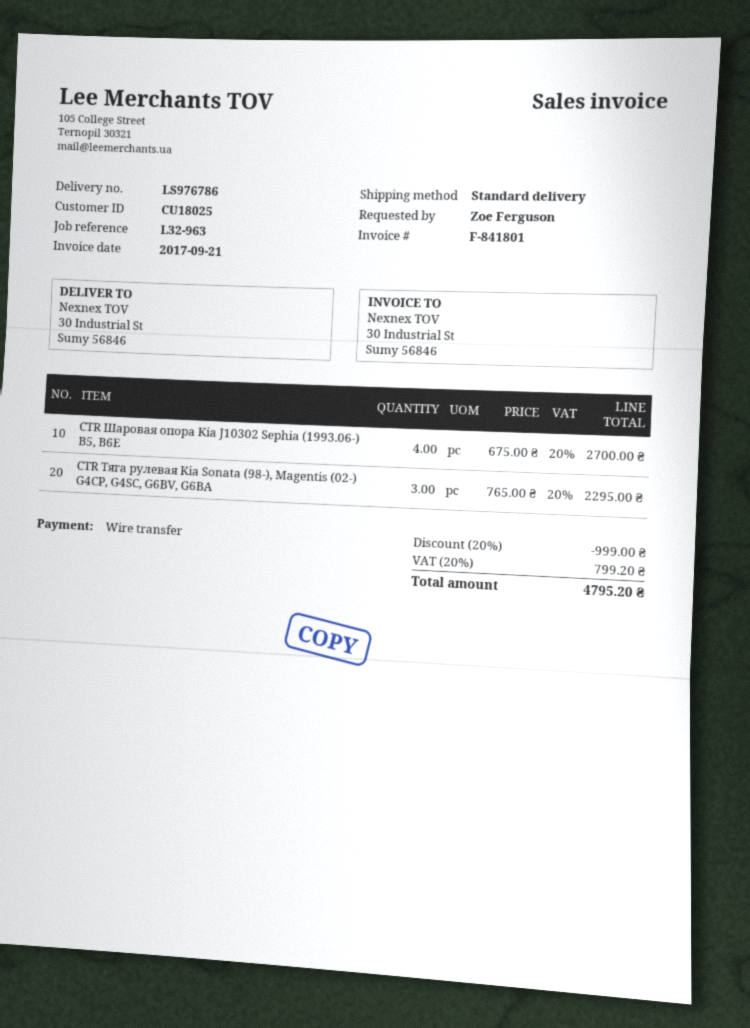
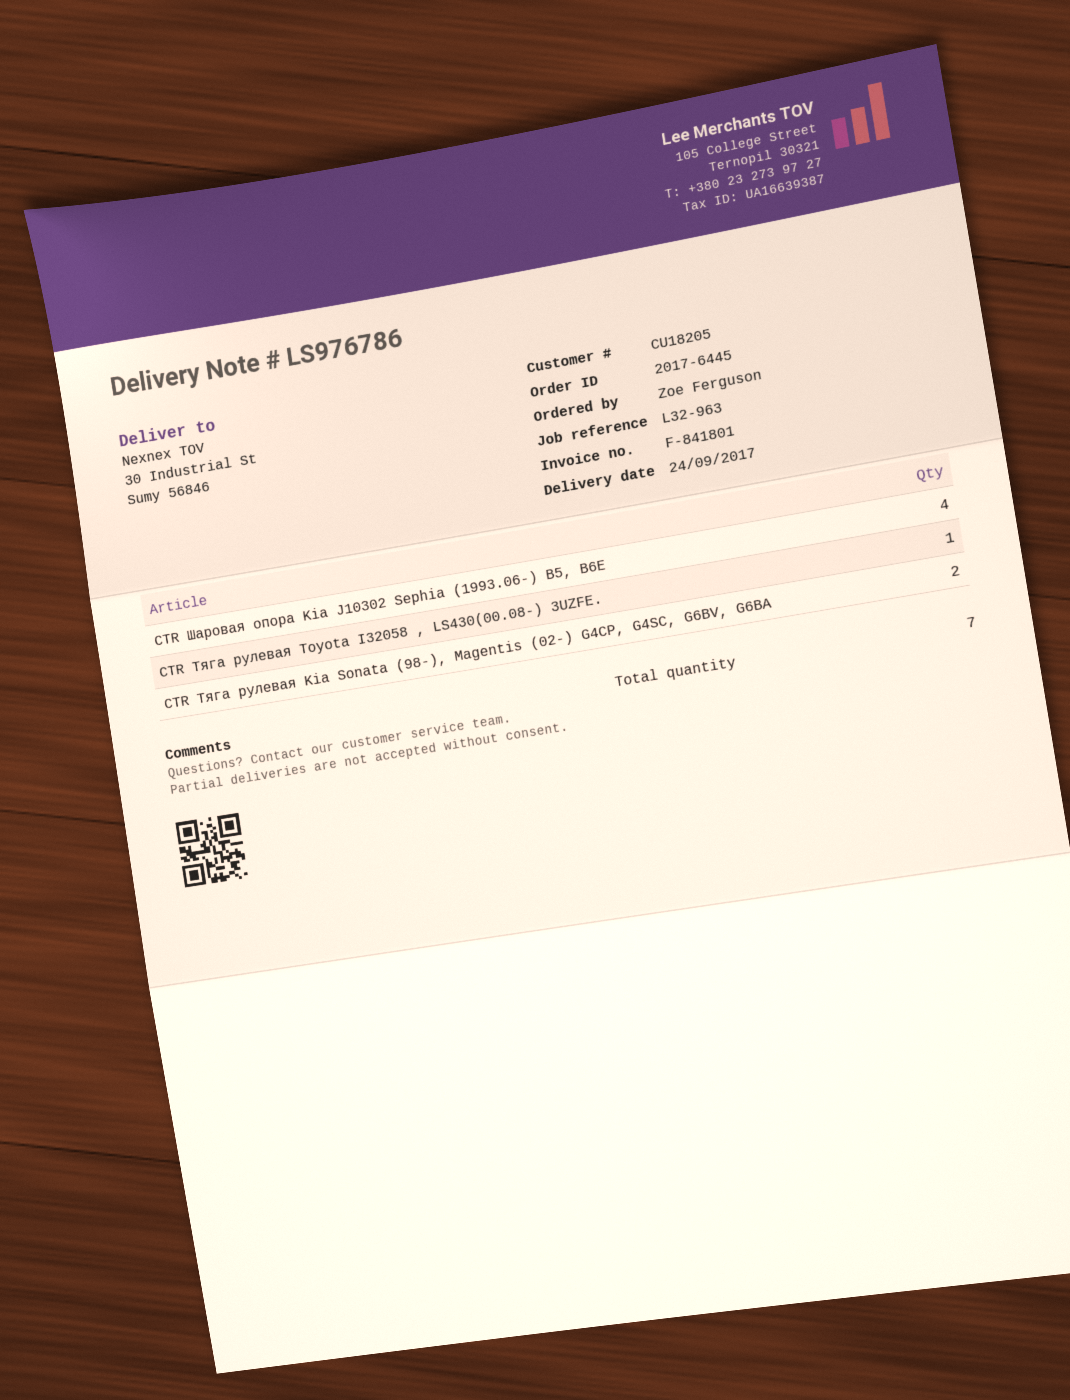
customer number: CU18025 -> CU18205
CTR Тяга рулевая Kia Sonata (98-), Magentis (02-) G4CP, G4SC, G6BV, G6BA: 3 -> 2
CTR Тяга рулевая Toyota I32058 , LS430(00.08-) 3UZFE.: none -> 1

